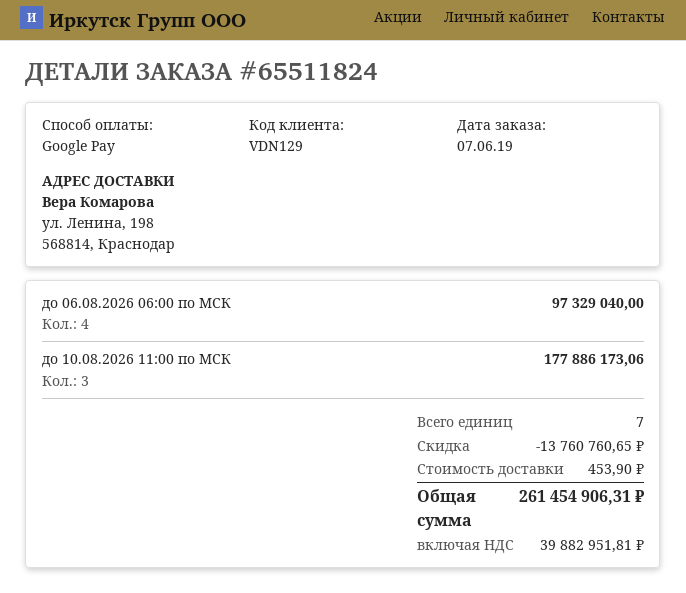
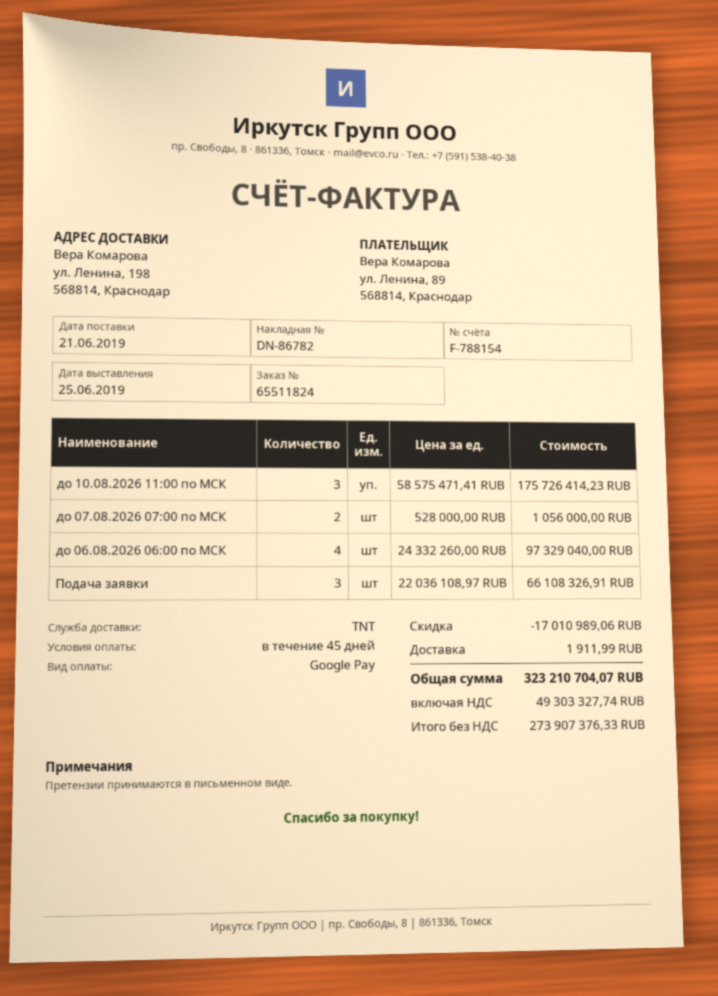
до 10.08.2026 11:00 по МСК: 3 for 177886173.06 -> 3 for 175726414.23
до 07.08.2026 07:00 по МСК: none -> 2 for 1056000.00
Подача заявки: none -> 3 for 66108326.91
discount: 13760760.65 -> 17010989.06
shipping: 453.90 -> 1911.99
tax: 39882951.81 -> 49303327.74
total: 261454906.31 -> 323210704.07

